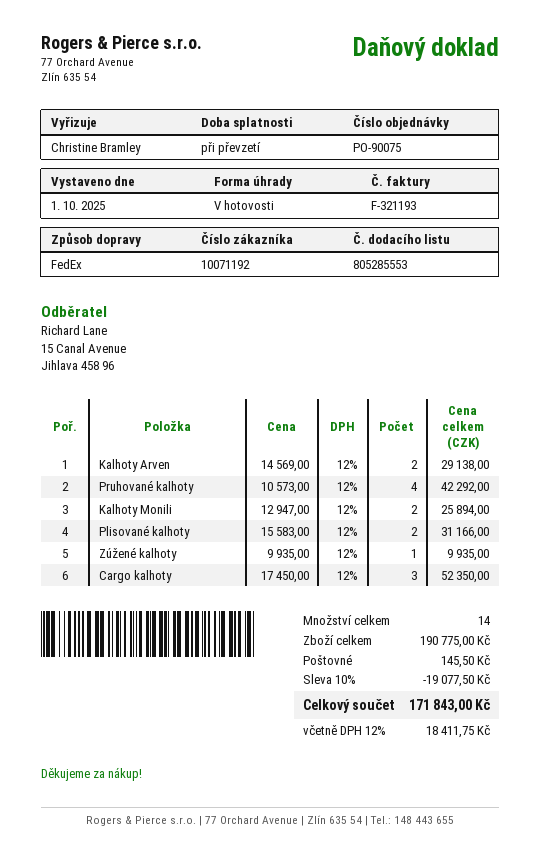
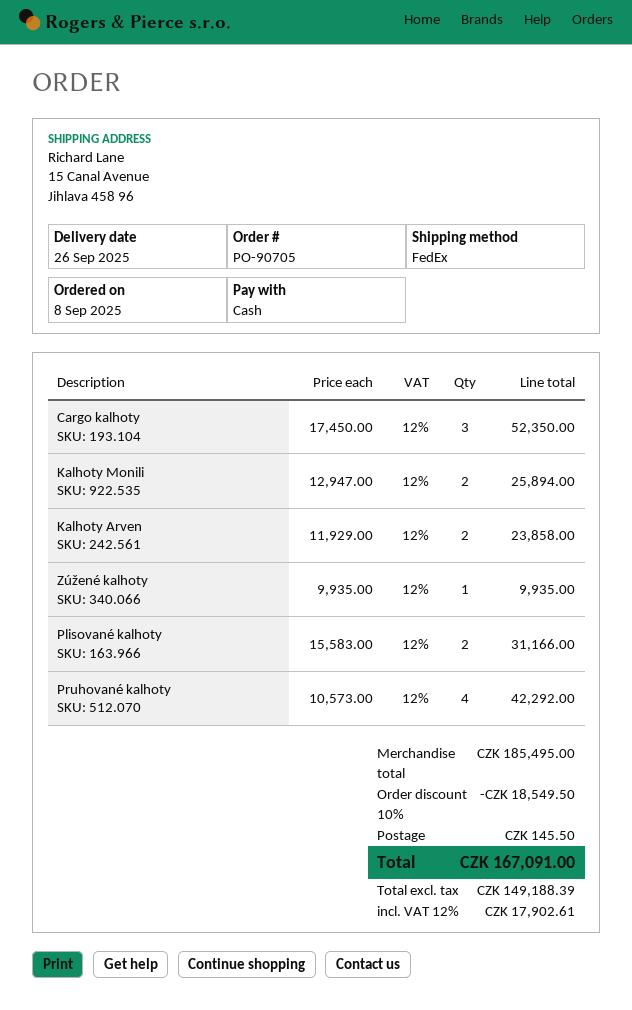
order number: PO-90075 -> PO-90705
Kalhoty Arven: 2 x 14569.00 = 29138.00 -> 2 x 11929.00 = 23858.00
subtotal: 190775.00 -> 185495.00
discount: 10% = 19077.50 -> 10% = 18549.50
tax: 12% = 18411.75 -> 12% = 17902.61
total: 171843.00 -> 167091.00

